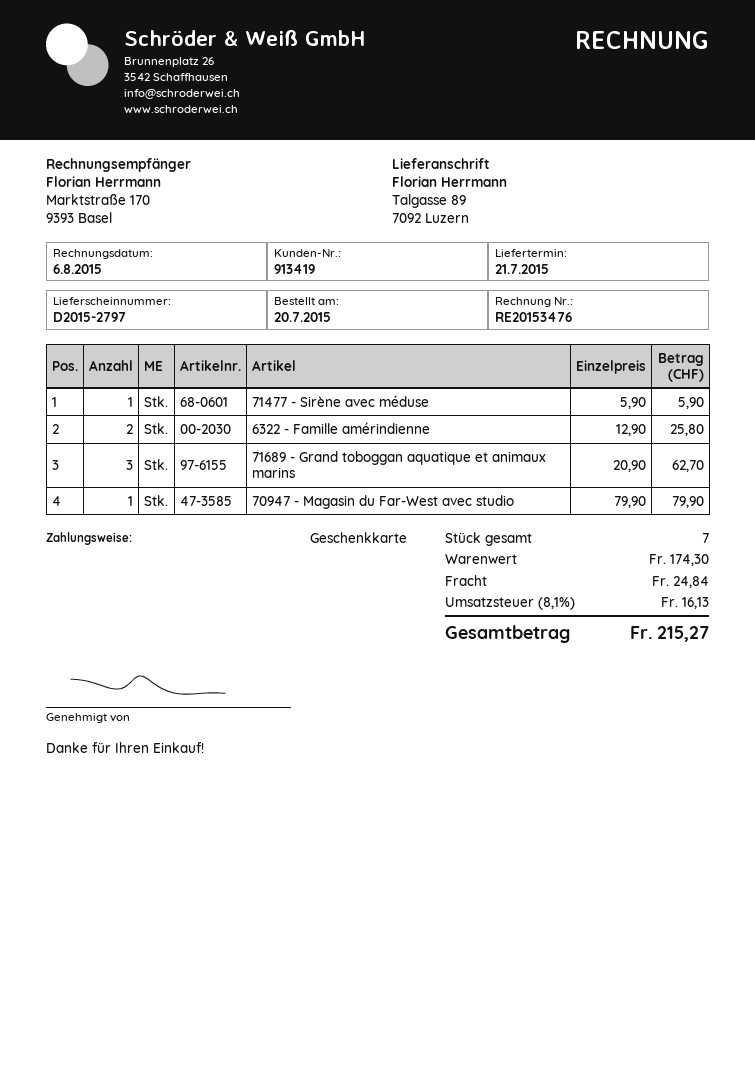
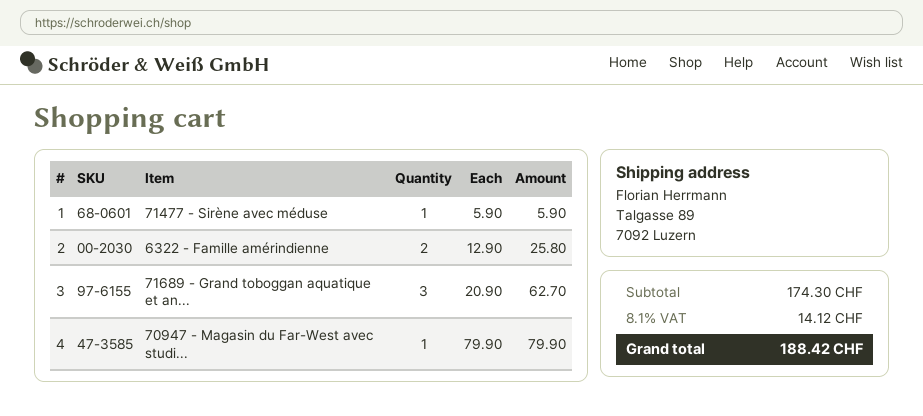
shipping: 24.84 -> none
tax: 8.1% = 16.13 -> 8.1% = 14.12
total: 215.27 -> 188.42

